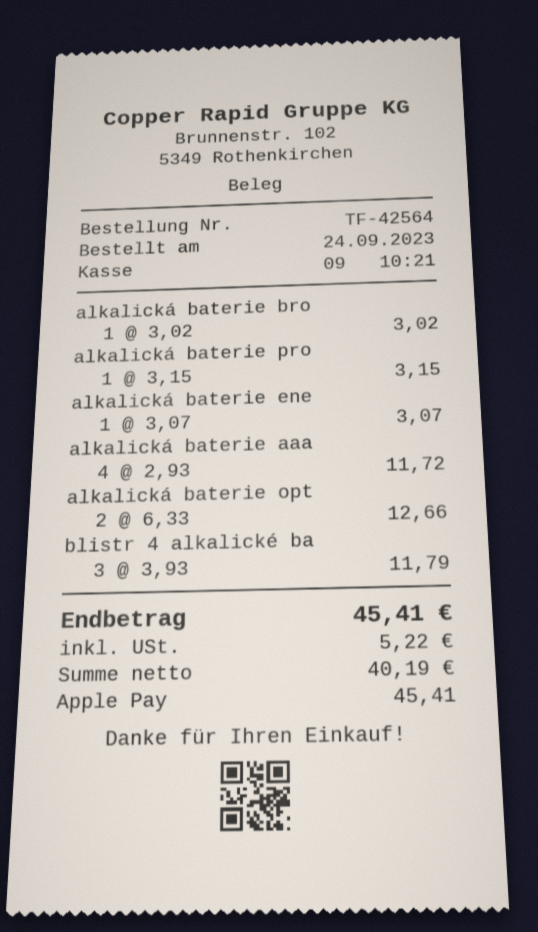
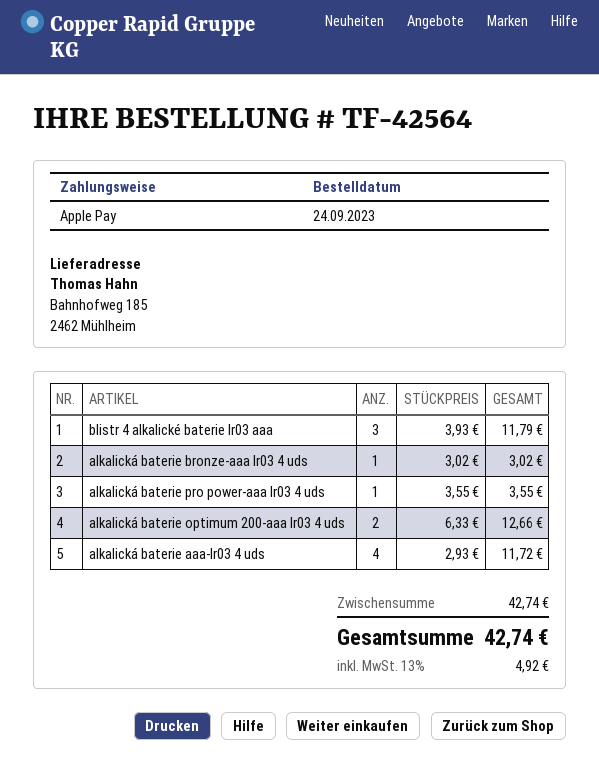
alkalická baterie pro: 1 x 3.15 = 3.15 -> 1 x 3.55 = 3.55
alkalická baterie ene: 1 x 3.07 = 3.07 -> none
tax: 5.22 -> 4.92
total: 45.41 -> 42.74

